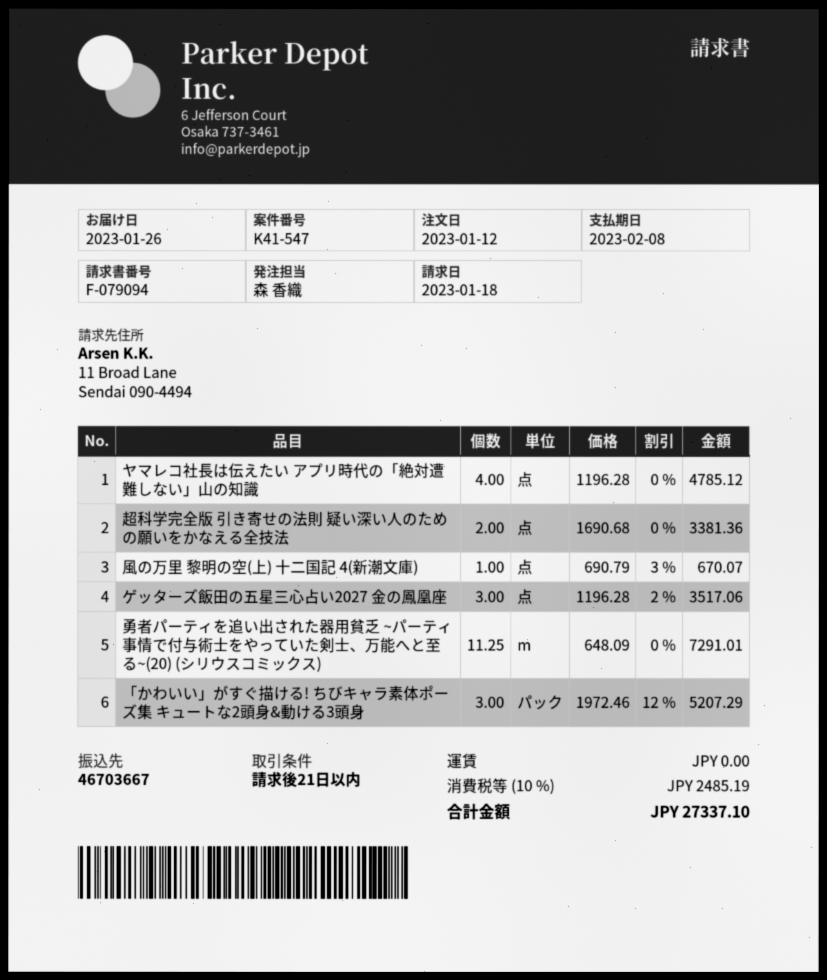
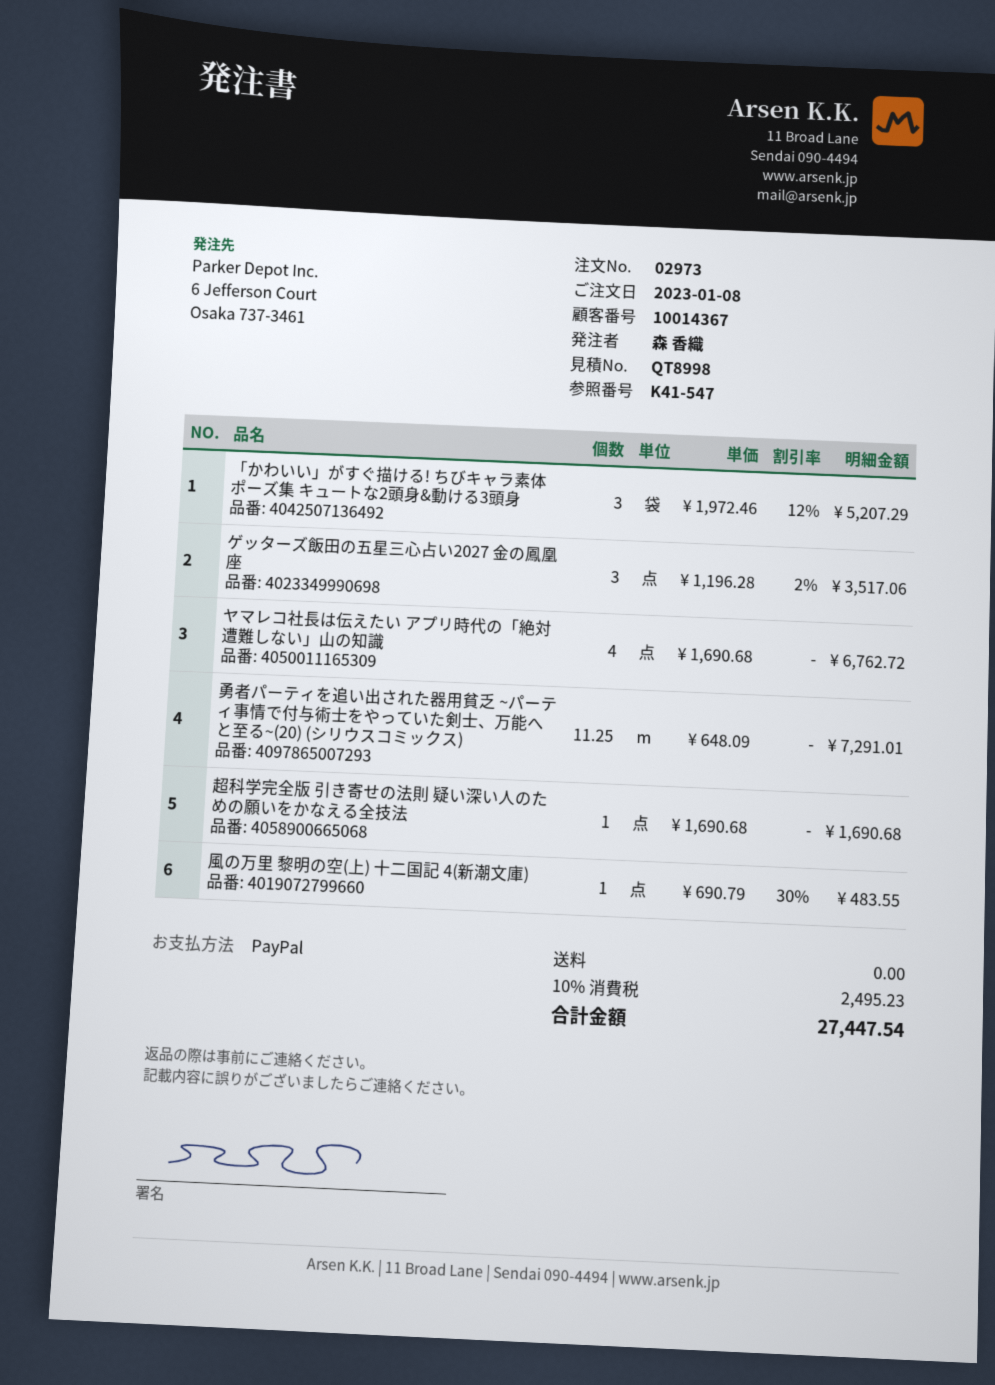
order date: 2023-01-12 -> 2023-01-08
ヤマレコ社長は伝えたい アプリ時代の「絶対遭難しない」山の知識: 4 x 1196.28 = 4785.12 -> 4 x 1690.68 = 6762.72
超科学完全版 引き寄せの法則 疑い深い人のための願いをかなえる全技法: 2 x 1690.68 = 3381.36 -> 1 x 1690.68 = 1690.68
風の万里 黎明の空(上) 十二国記 4(新潮文庫): 1 x 690.79 - 3% = 670.07 -> 1 x 690.79 - 30% = 483.55
tax: 10% = 2485.19 -> 10% = 2495.23
total: 27337.10 -> 27447.54

